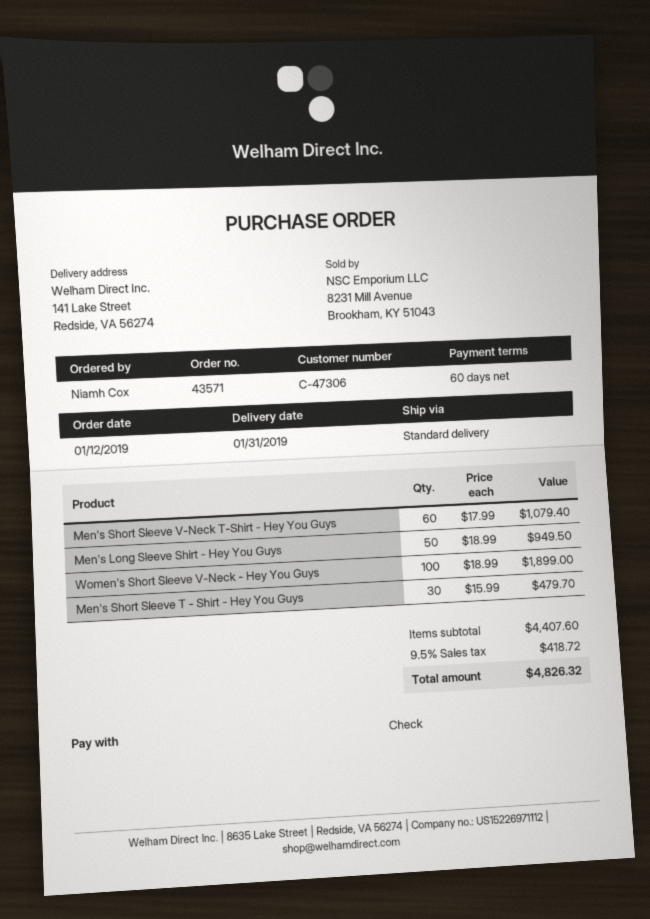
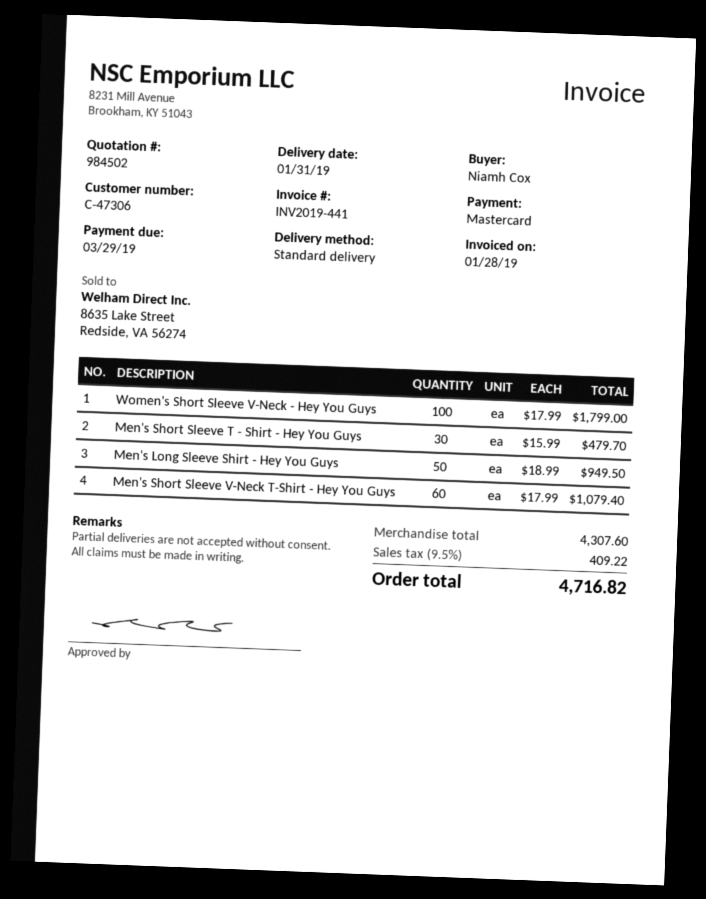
payment method: cheque -> Mastercard
Women's Short Sleeve V-Neck - Hey You Guys: 100 x 18.99 = 1899.00 -> 100 x 17.99 = 1799.00
subtotal: 4407.60 -> 4307.60
tax: 9.5% = 418.72 -> 9.5% = 409.22
total: 4826.32 -> 4716.82

